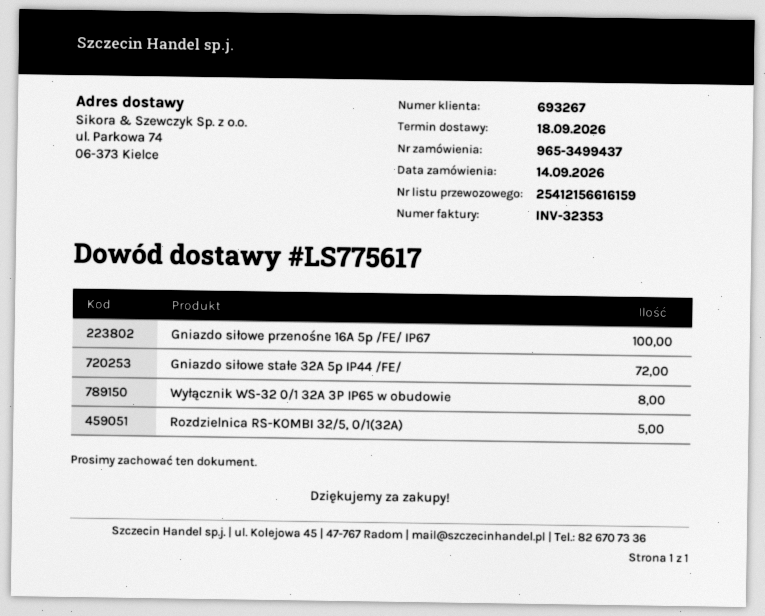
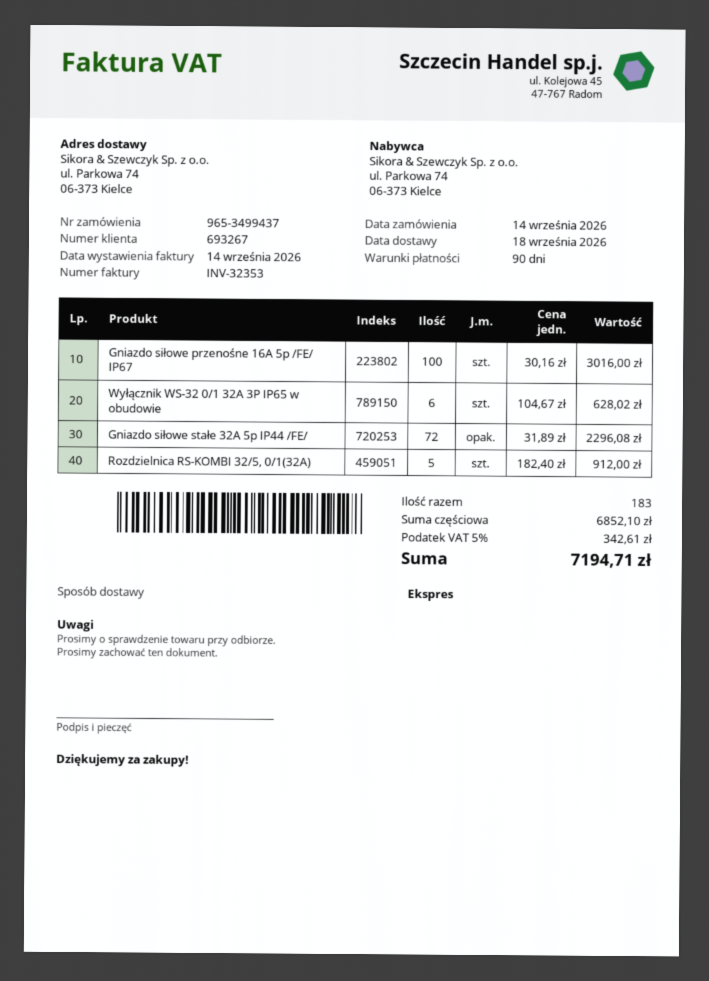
Wyłącznik WS-32 0/1 32A 3P IP65 w obudowie: 8 -> 6

